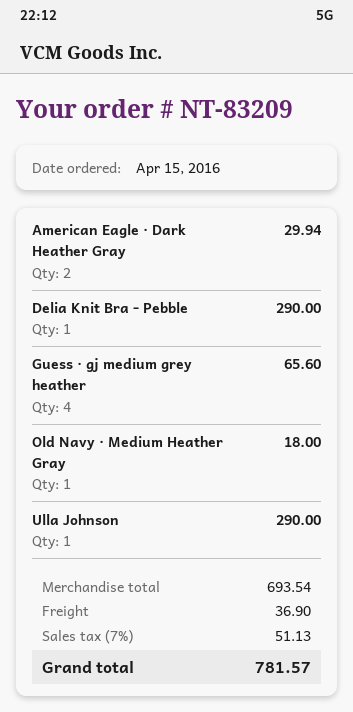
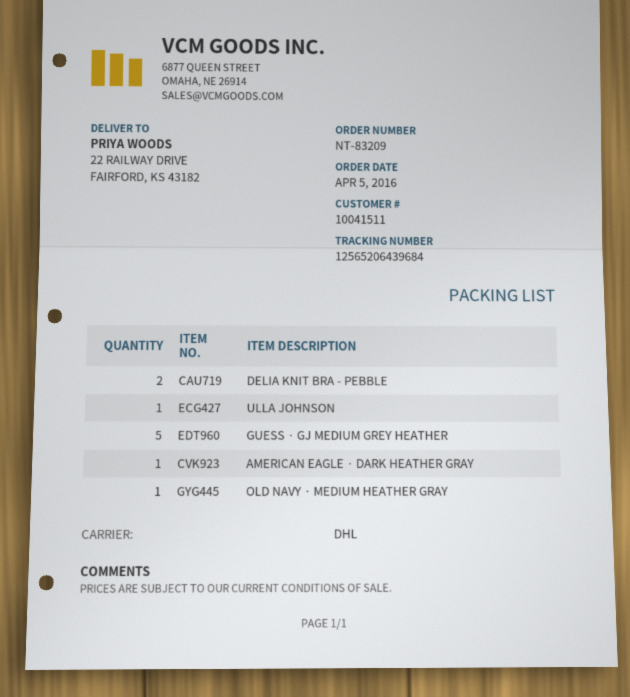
order date: 2016-04-15 -> 2016-04-05
American Eagle · Dark Heather Gray: 2 -> 1
Delia Knit Bra - Pebble: 1 -> 2
Guess · gj medium grey heather: 4 -> 5

